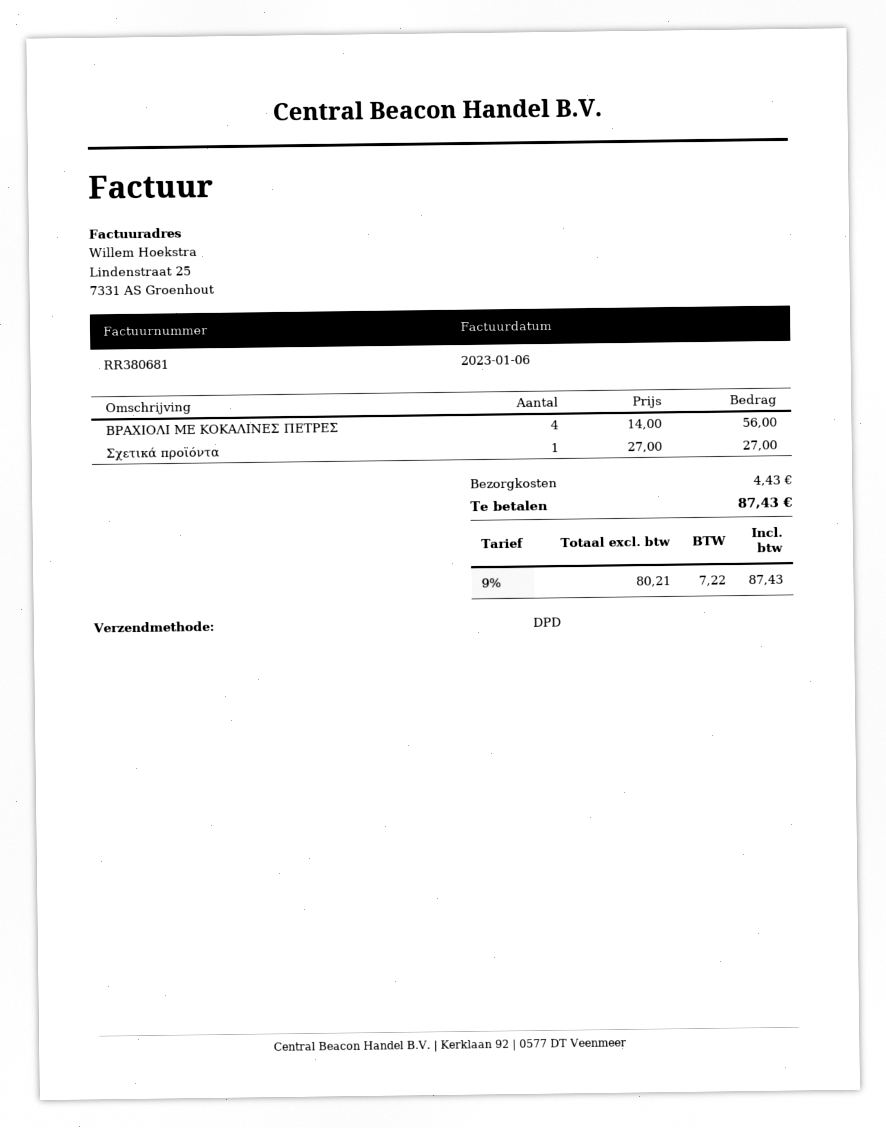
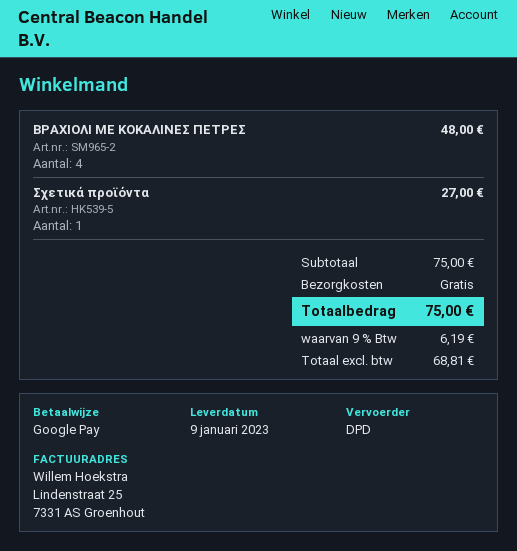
ΒΡΑΧΙΟΛΙ ΜΕ ΚΟΚΑΛΙΝΕΣ ΠΕΤΡΕΣ: 4 for 56.00 -> 4 for 48.00
shipping: 4.43 -> 0.00
net: 80.21 -> 68.81
tax: 9% = 7.22 -> 9% = 6.19
total: 87.43 -> 75.00

